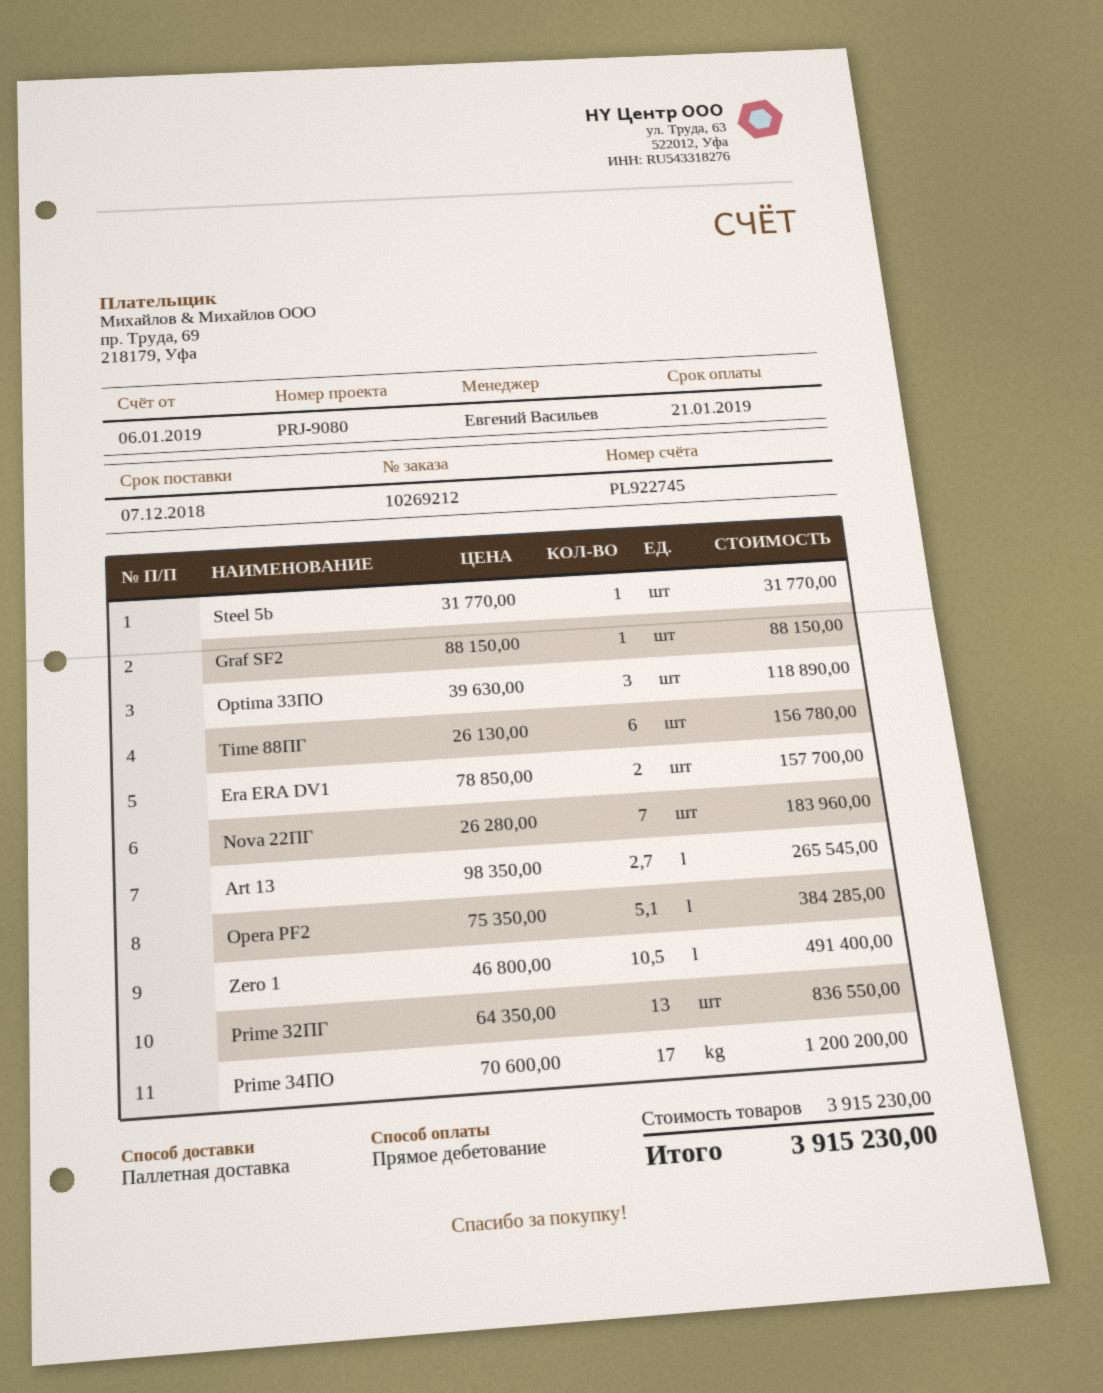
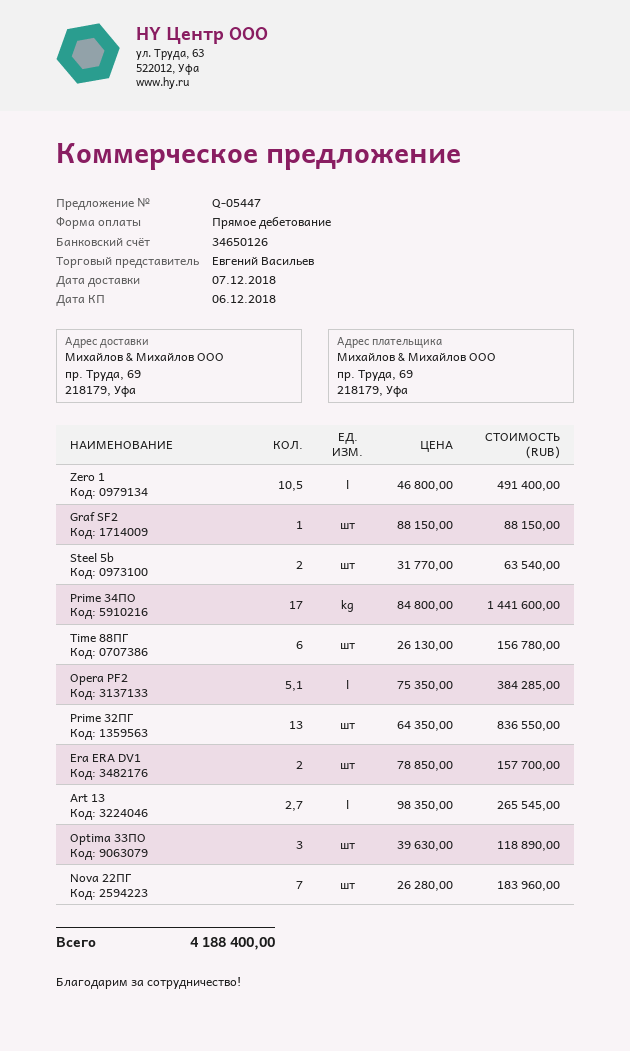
Steel 5b: 1 x 31770.00 = 31770.00 -> 2 x 31770.00 = 63540.00
Prime 34ПО: 17 x 70600.00 = 1200200.00 -> 17 x 84800.00 = 1441600.00
total: 3915230.00 -> 4188400.00

